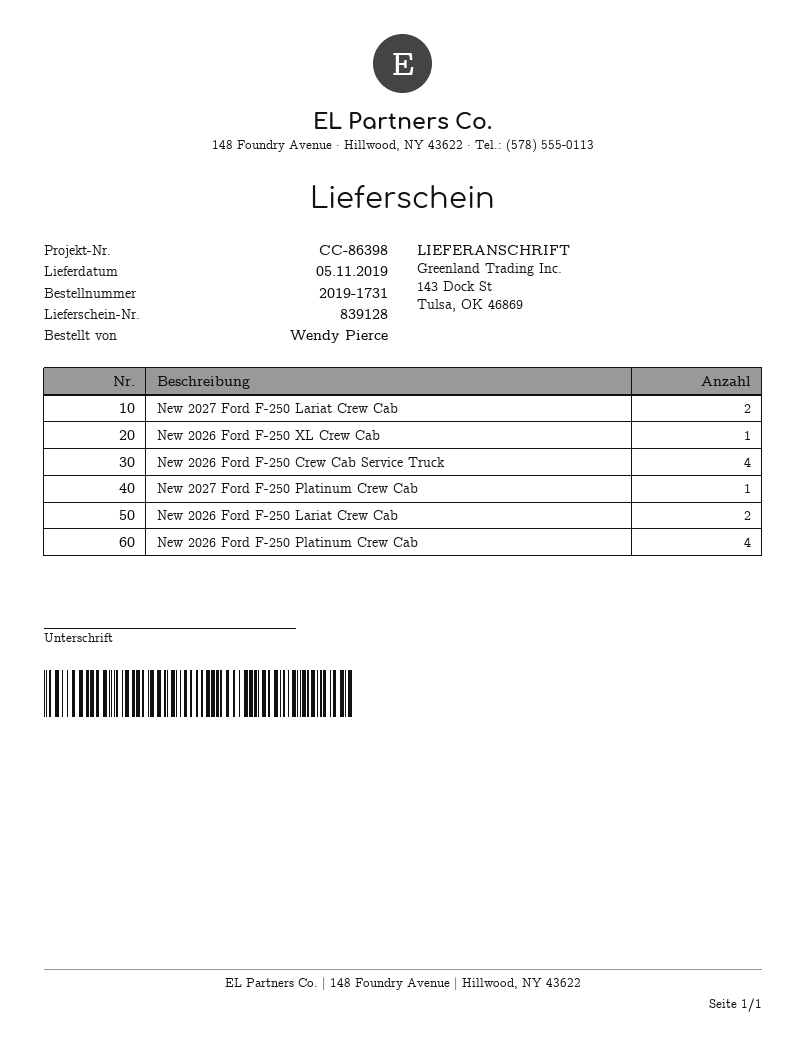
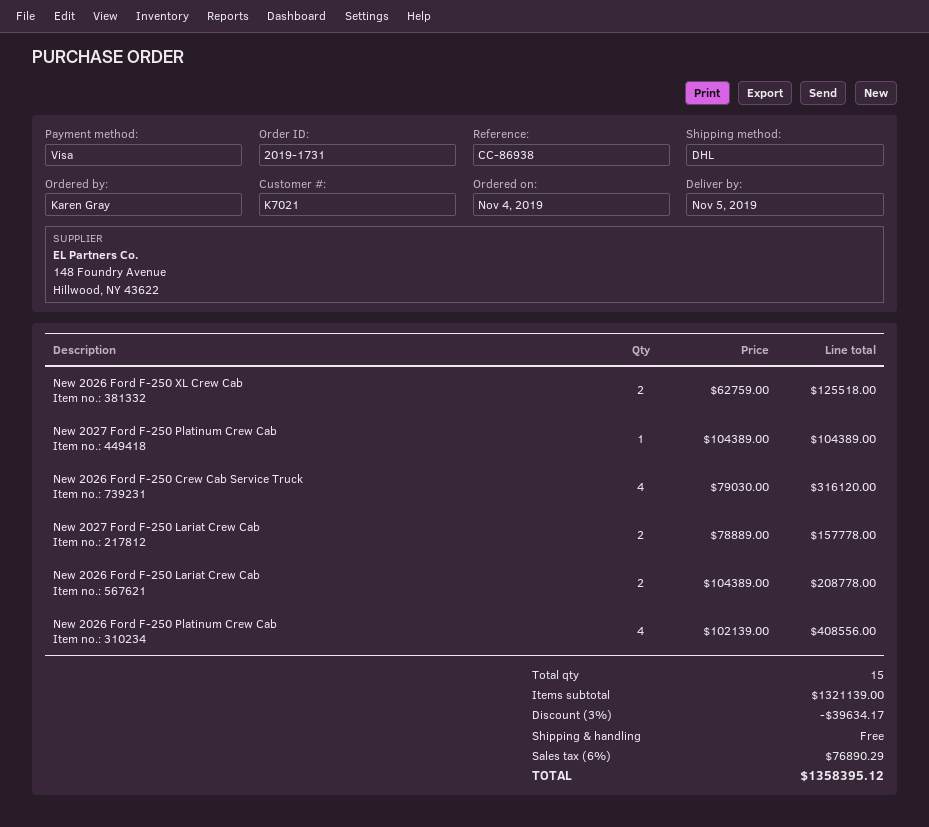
reference: CC-86398 -> CC-86938
ordered by: Wendy Pierce -> Karen Gray
New 2026 Ford F-250 XL Crew Cab: 1 -> 2

